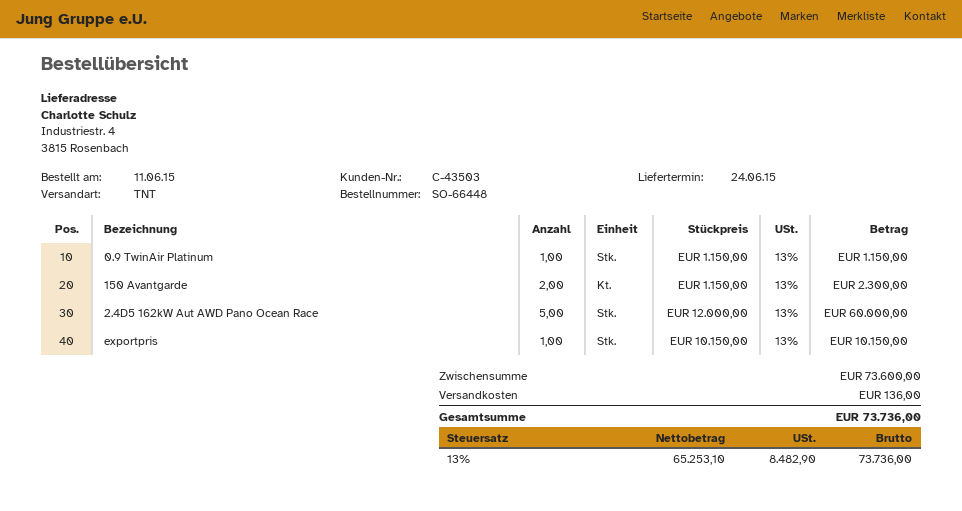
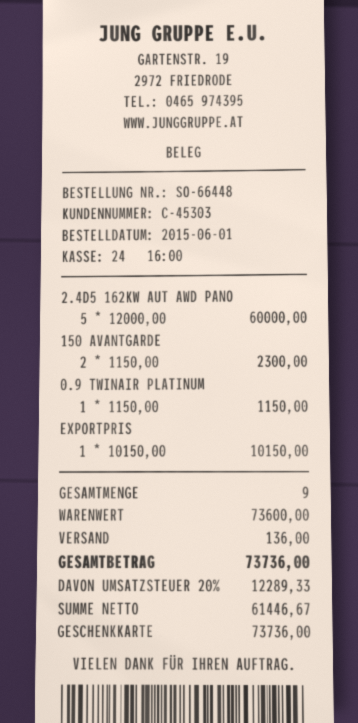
order date: 2015-06-11 -> 2015-06-01
customer number: C-43503 -> C-45303
net: 65253.10 -> 61446.67
tax: 13% = 8482.90 -> 20% = 12289.33

